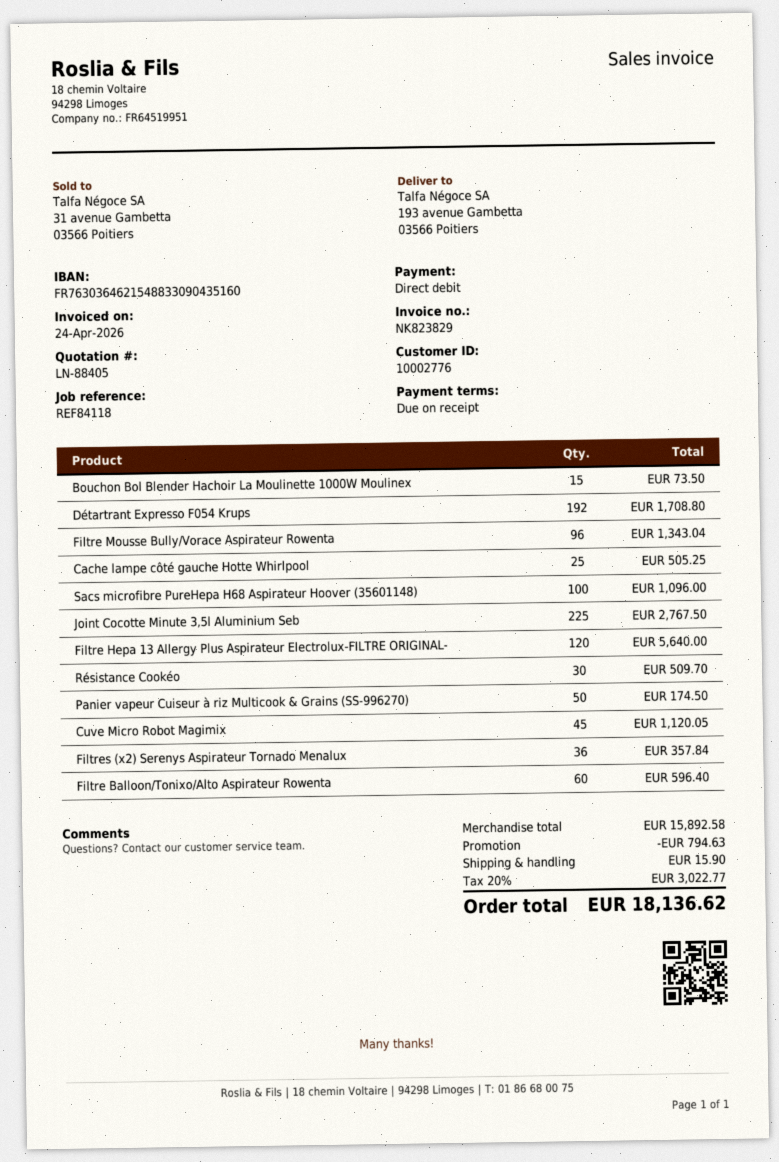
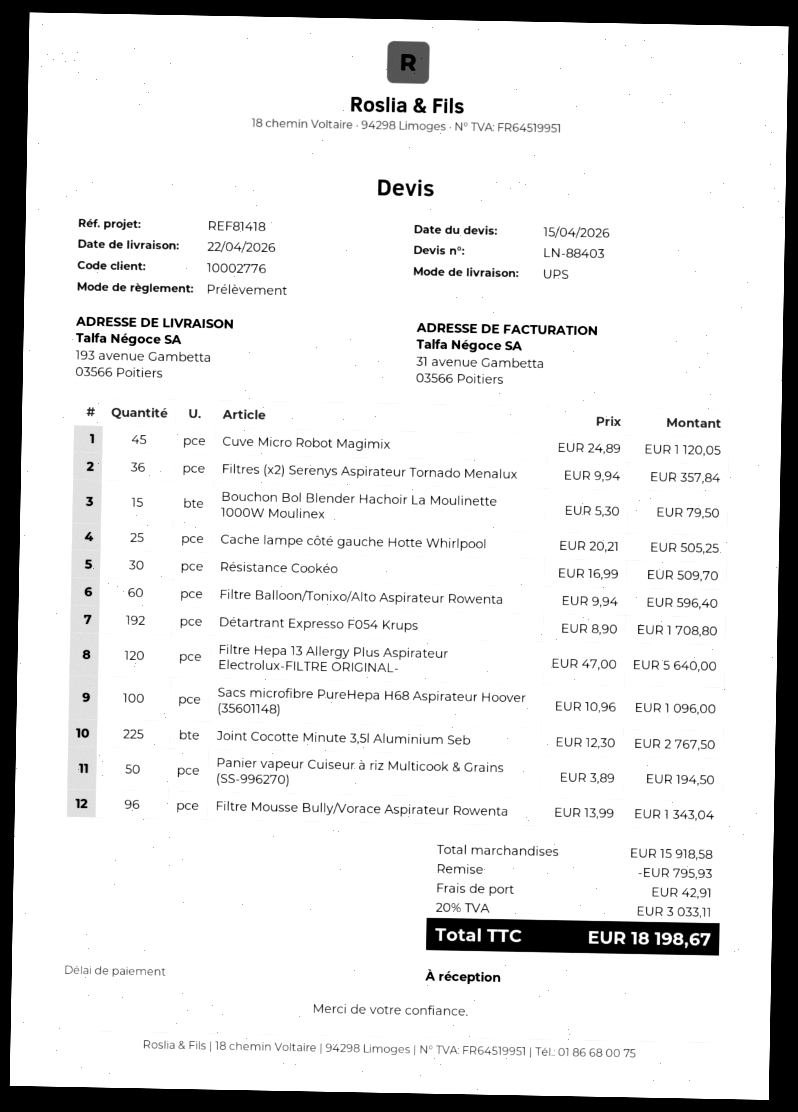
quote number: LN-88405 -> LN-88403
reference: REF84118 -> REF81418
Bouchon Bol Blender Hachoir La Moulinette 1000W Moulinex: 15 for 73.50 -> 15 for 79.50
Panier vapeur Cuiseur à riz Multicook & Grains (SS-996270): 50 for 174.50 -> 50 for 194.50
subtotal: 15892.58 -> 15918.58
discount: 794.63 -> 795.93
shipping: 15.90 -> 42.91
tax: 20% = 3022.77 -> 20% = 3033.11
total: 18136.62 -> 18198.67

